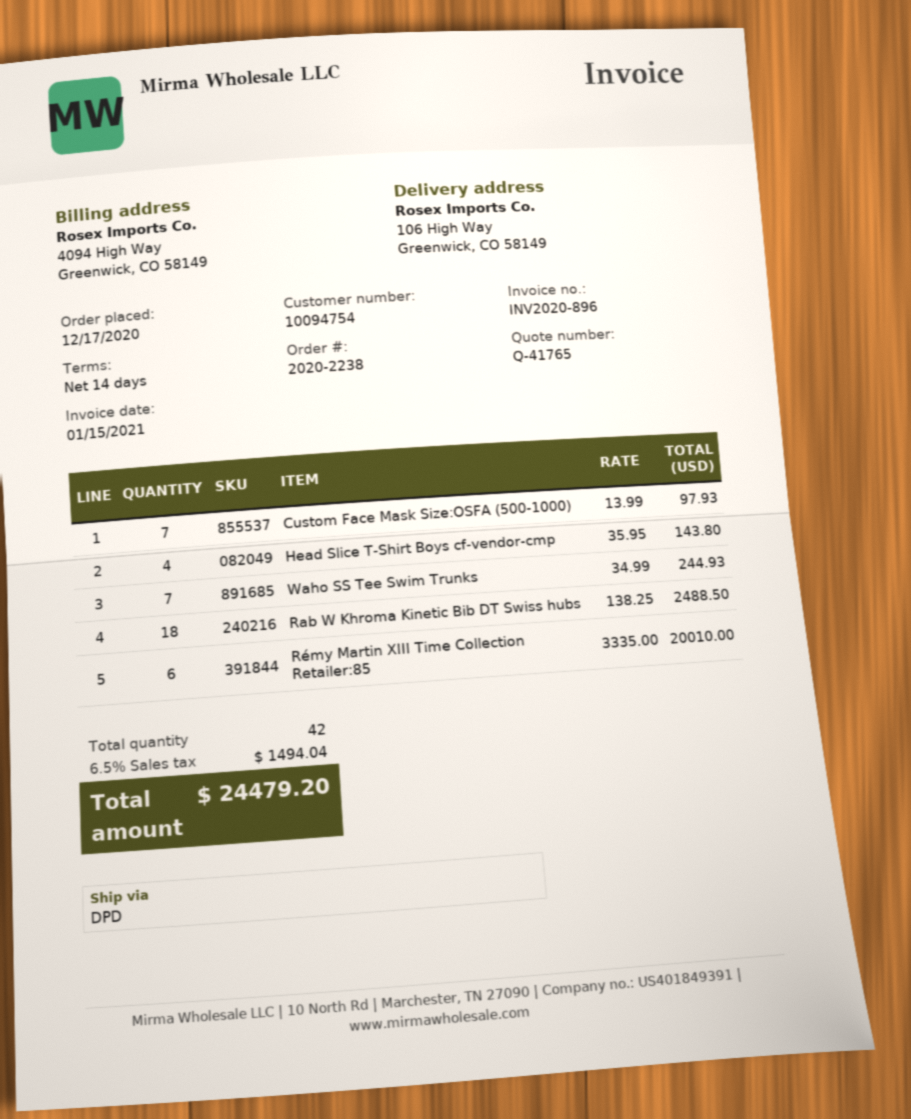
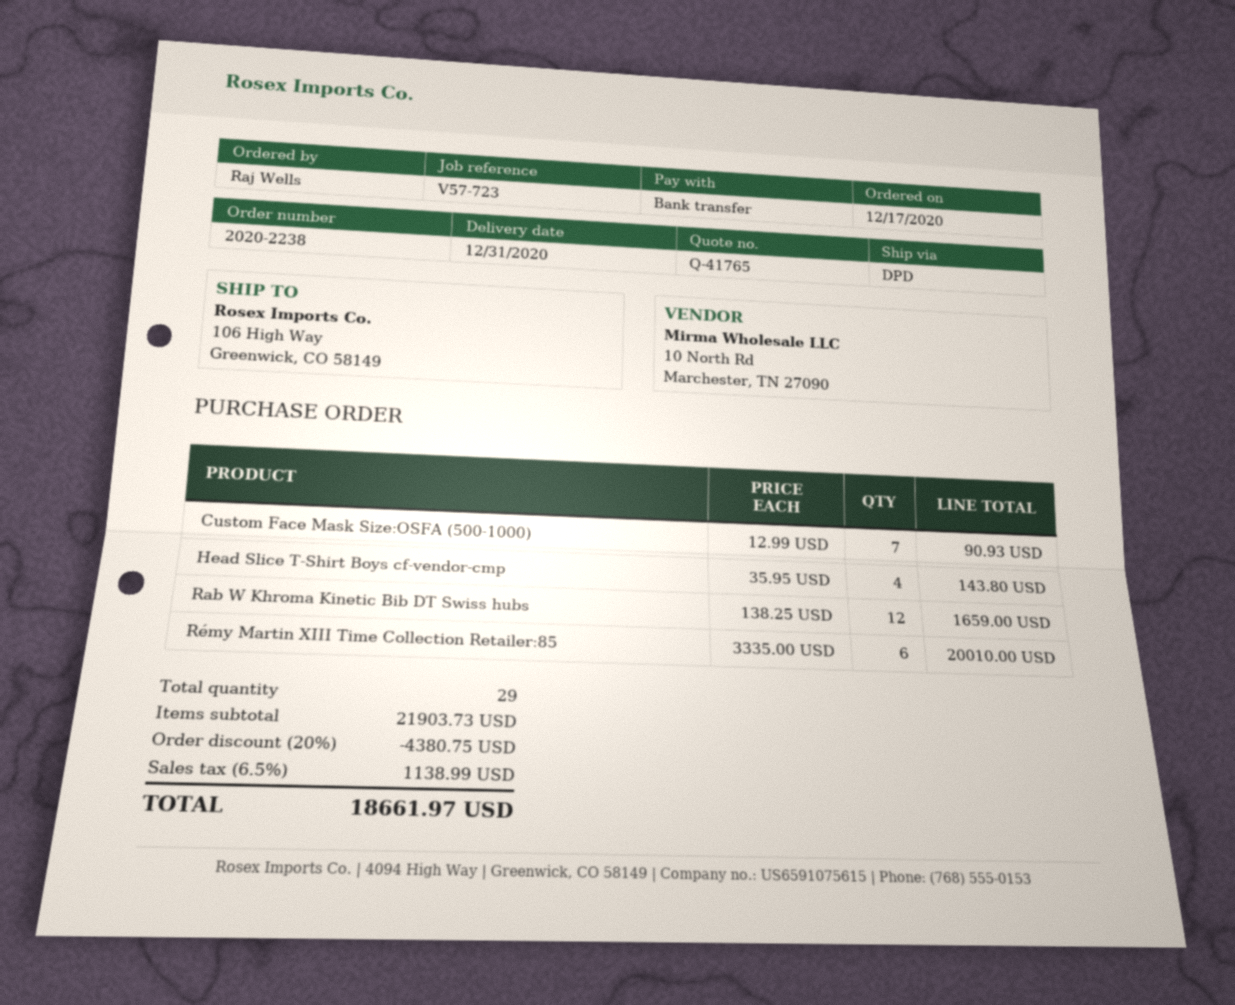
Custom Face Mask Size:OSFA (500-1000): 7 x 13.99 = 97.93 -> 7 x 12.99 = 90.93
Waho SS Tee Swim Trunks: 7 x 34.99 = 244.93 -> none
Rab W Khroma Kinetic Bib DT Swiss hubs: 18 x 138.25 = 2488.50 -> 12 x 138.25 = 1659.00
total quantity: 42 -> 29
discount: none -> 20% = 4380.75
tax: 6.5% = 1494.04 -> 6.5% = 1138.99
total: 24479.20 -> 18661.97

